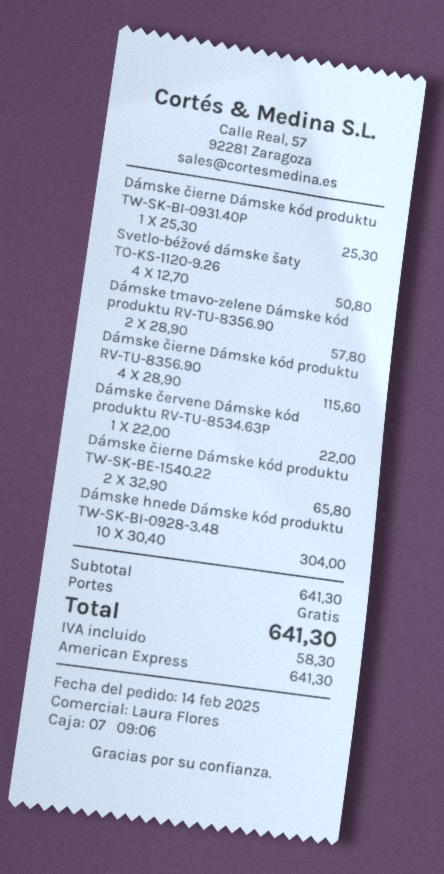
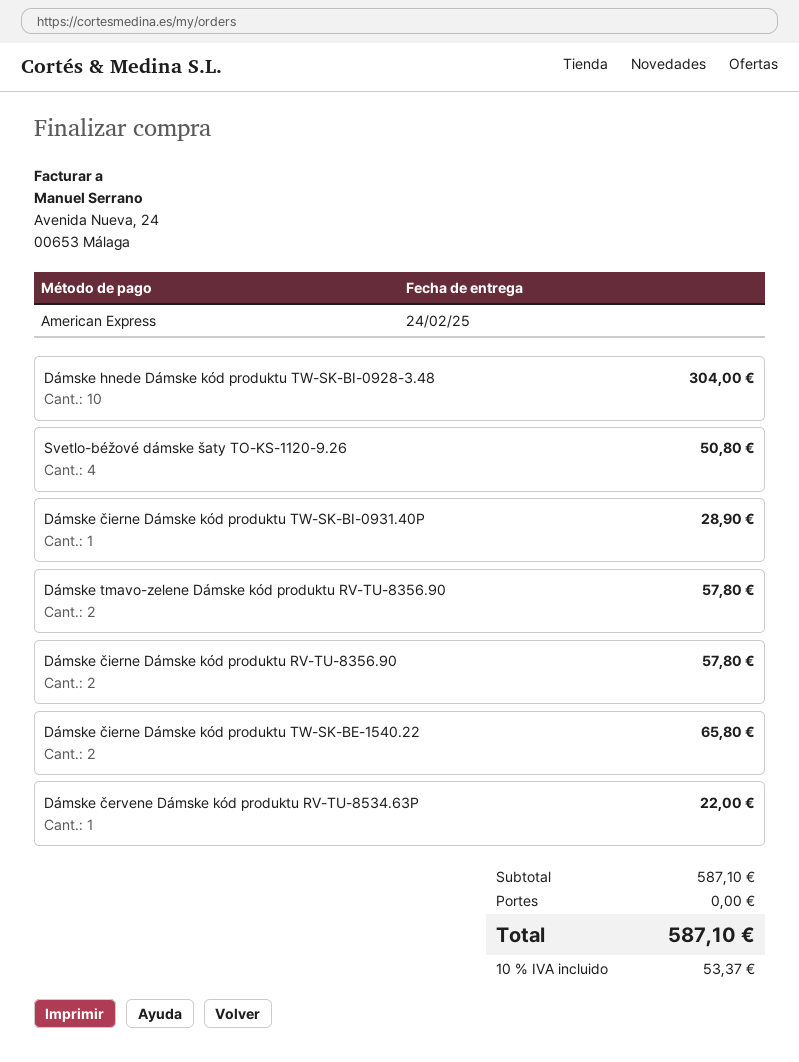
Dámske čierne Dámske kód produktu TW-SK-BI-0931.40P: 1 for 25.30 -> 1 for 28.90
Dámske čierne Dámske kód produktu RV-TU-8356.90: 4 for 115.60 -> 2 for 57.80
subtotal: 641.30 -> 587.10
tax: 58.30 -> 53.37
total: 641.30 -> 587.10

